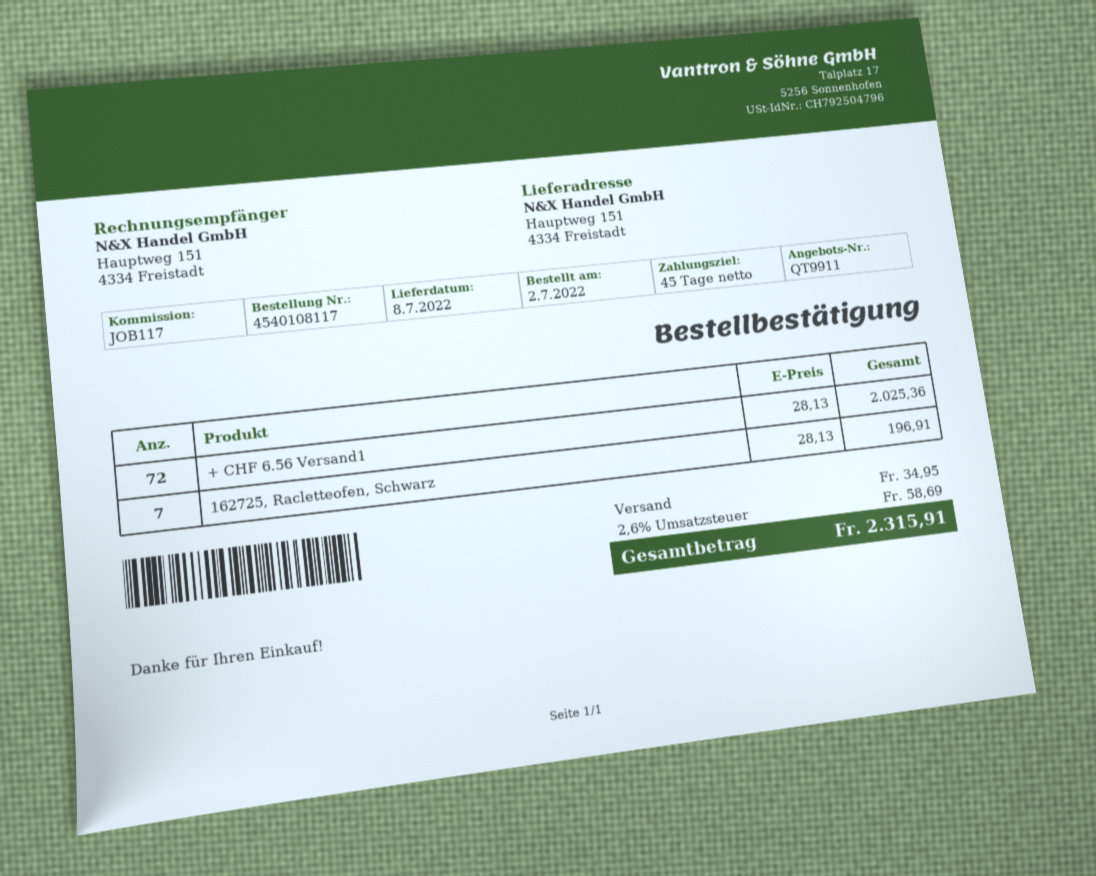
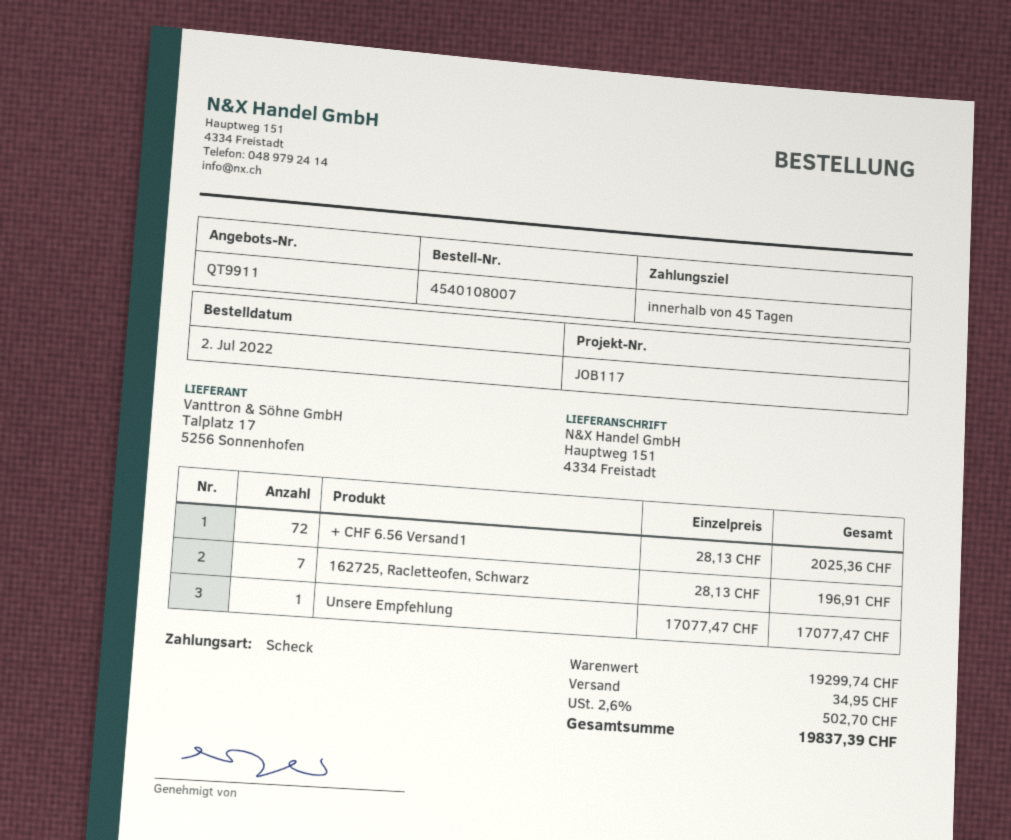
order number: 4540108117 -> 4540108007
Unsere Empfehlung: none -> 1 x 17077.47 = 17077.47
tax: 2.6% = 58.69 -> 2.6% = 502.70
total: 2315.91 -> 19837.39

